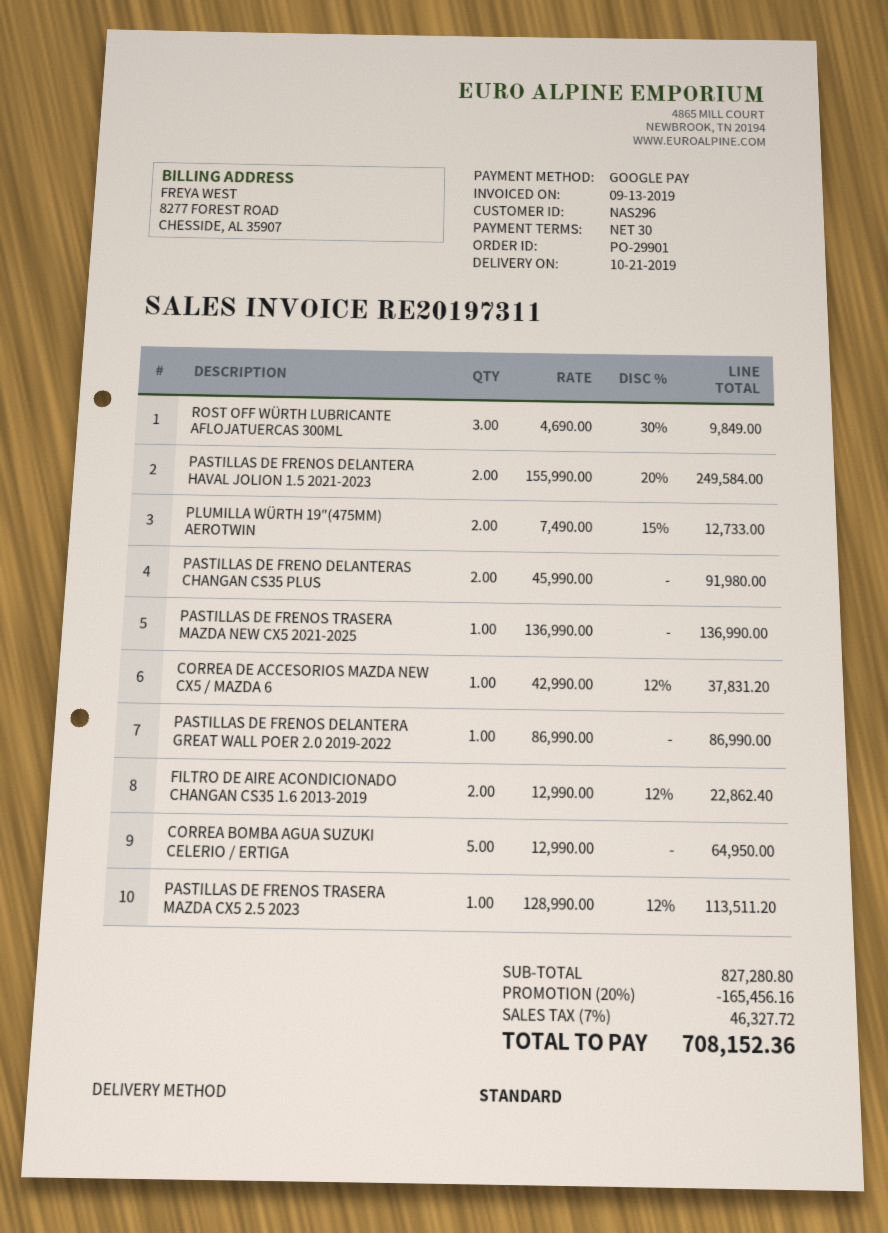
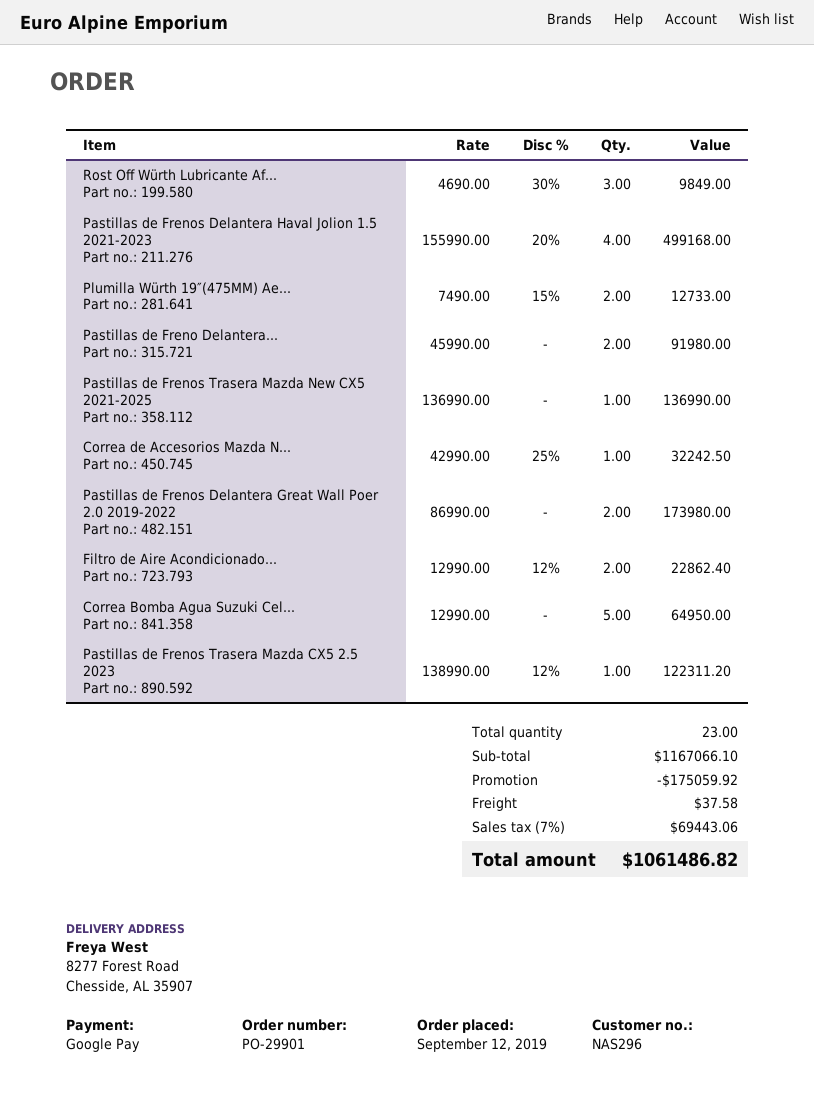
PASTILLAS DE FRENOS DELANTERA HAVAL JOLION 1.5 2021-2023: 2 x 155990.00 - 20% = 249584.00 -> 4 x 155990.00 - 20% = 499168.00
CORREA DE ACCESORIOS MAZDA NEW CX5 / MAZDA 6: 1 x 42990.00 - 12% = 37831.20 -> 1 x 42990.00 - 25% = 32242.50
PASTILLAS DE FRENOS DELANTERA GREAT WALL POER 2.0 2019-2022: 1 x 86990.00 = 86990.00 -> 2 x 86990.00 = 173980.00
PASTILLAS DE FRENOS TRASERA MAZDA CX5 2.5 2023: 1 x 128990.00 - 12% = 113511.20 -> 1 x 138990.00 - 12% = 122311.20
subtotal: 827280.80 -> 1167066.10
discount: 165456.16 -> 175059.92
shipping: none -> 37.58
tax: 7% = 46327.72 -> 7% = 69443.06
total: 708152.36 -> 1061486.82

